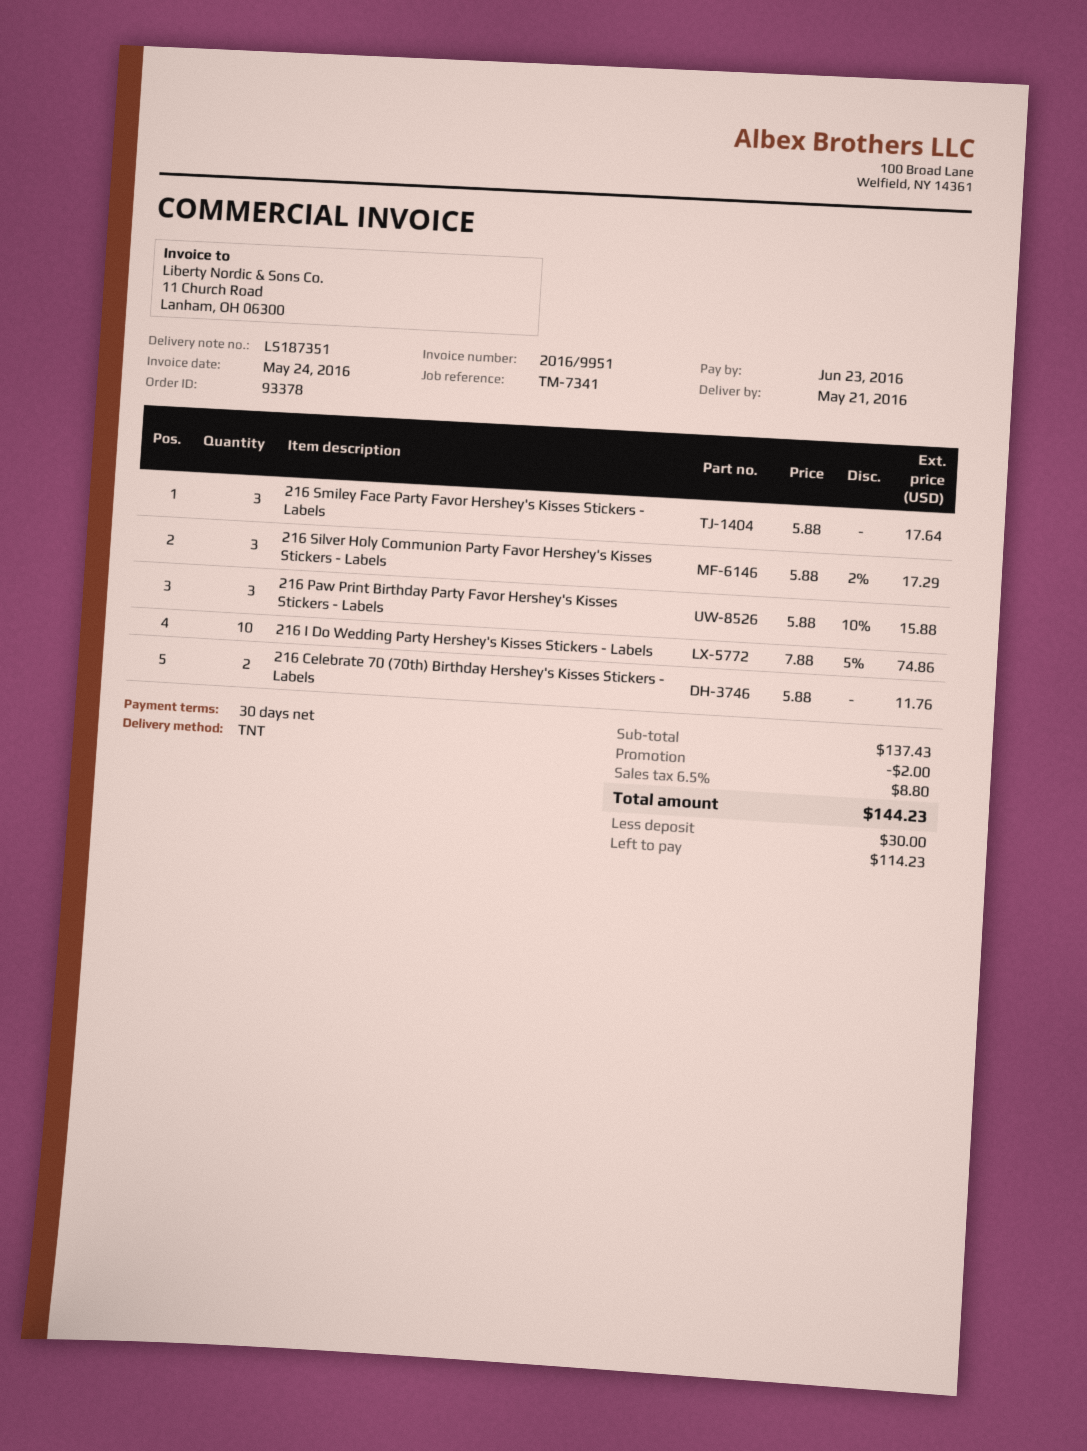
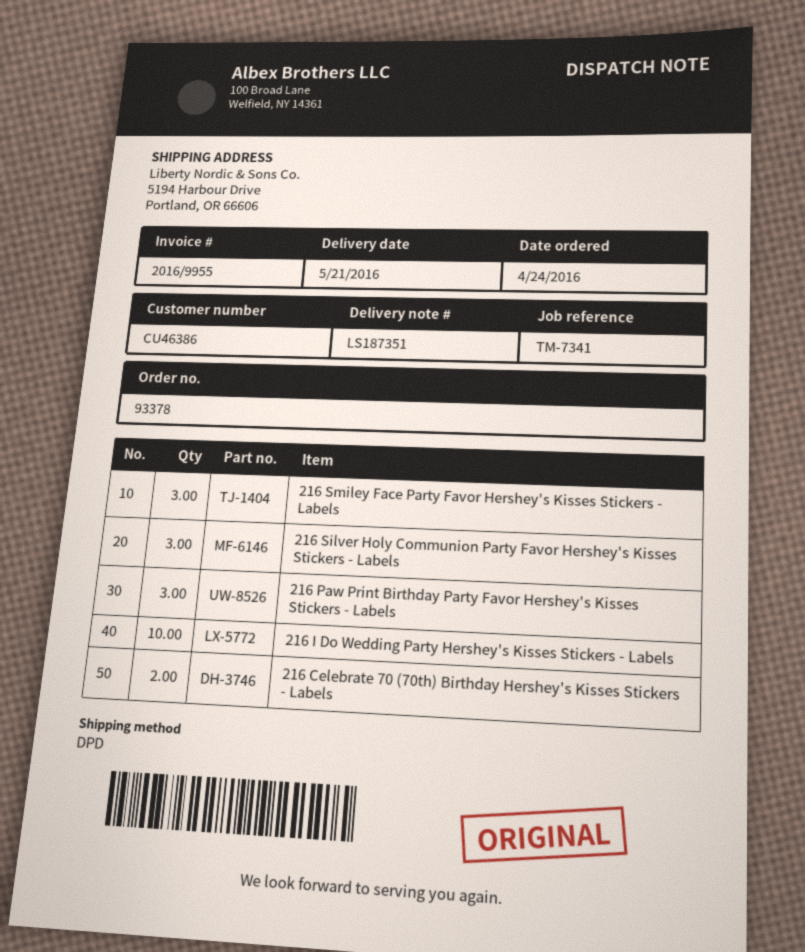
invoice number: 2016/9951 -> 2016/9955
shipping method: TNT -> DPD

